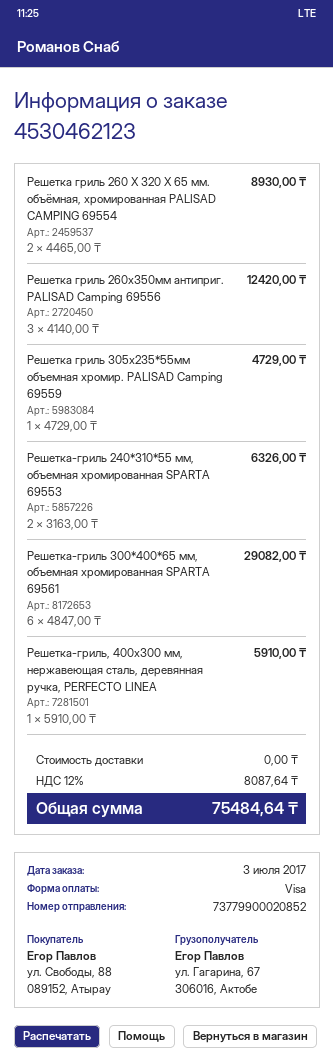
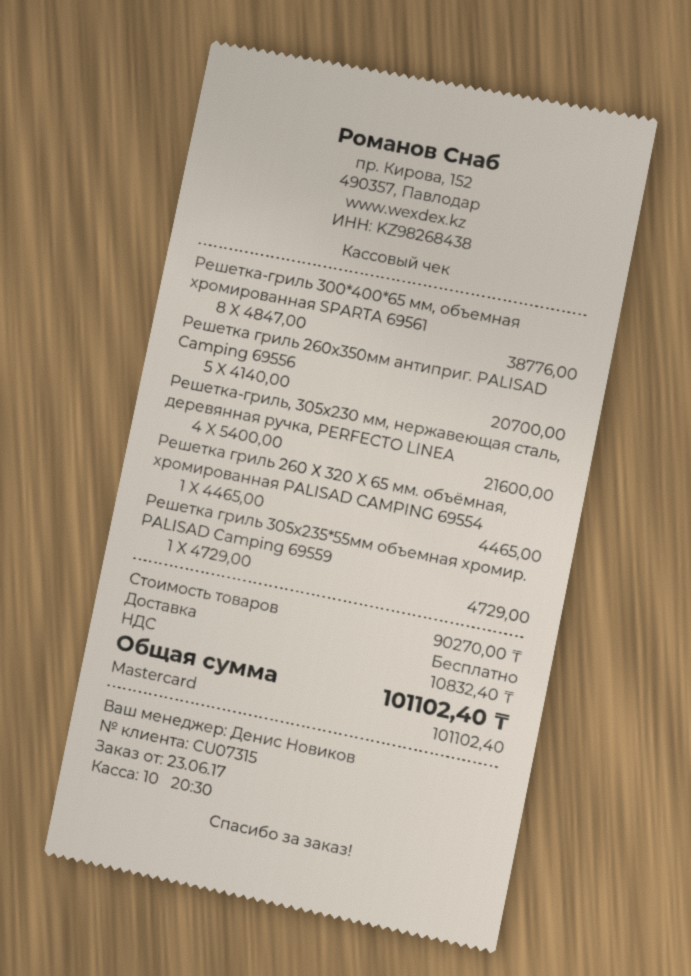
order date: 2017-07-03 -> 2017-06-23
payment method: Visa -> Mastercard
Решетка гриль 260 Х 320 Х 65 мм. объёмная, хромированная PALISAD CAMPING 69554: 2 x 4465.00 = 8930.00 -> 1 x 4465.00 = 4465.00
Решетка гриль 260х350мм антиприг. PALISAD Camping 69556: 3 x 4140.00 = 12420.00 -> 5 x 4140.00 = 20700.00
Решетка-гриль 240*310*55 мм, объемная хромированная SPARTA 69553: 2 x 3163.00 = 6326.00 -> none
Решетка-гриль 300*400*65 мм, объемная хромированная SPARTA 69561: 6 x 4847.00 = 29082.00 -> 8 x 4847.00 = 38776.00
Решетка-гриль, 400x300 мм, нержавеющая сталь, деревянная ручка, PERFECTO LINEA: 1 x 5910.00 = 5910.00 -> none
Решетка-гриль, 305x230 мм, нержавеющая сталь, деревянная ручка, PERFECTO LINEA: none -> 4 x 5400.00 = 21600.00
tax: 8087.64 -> 10832.40
total: 75484.64 -> 101102.40

